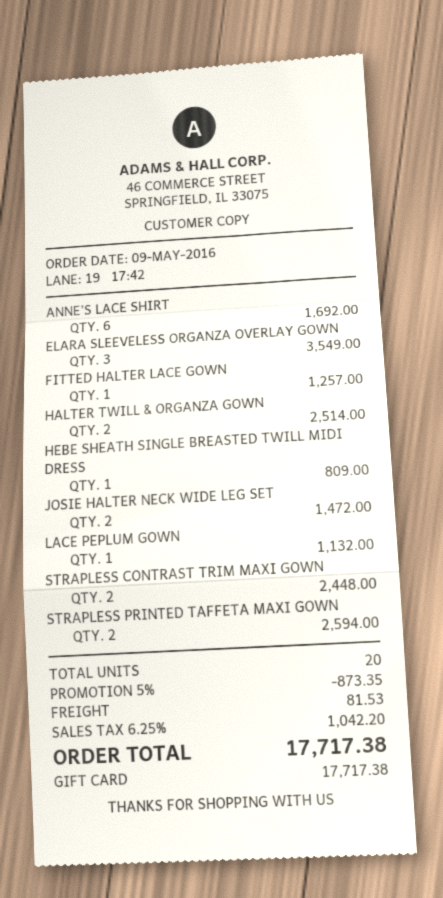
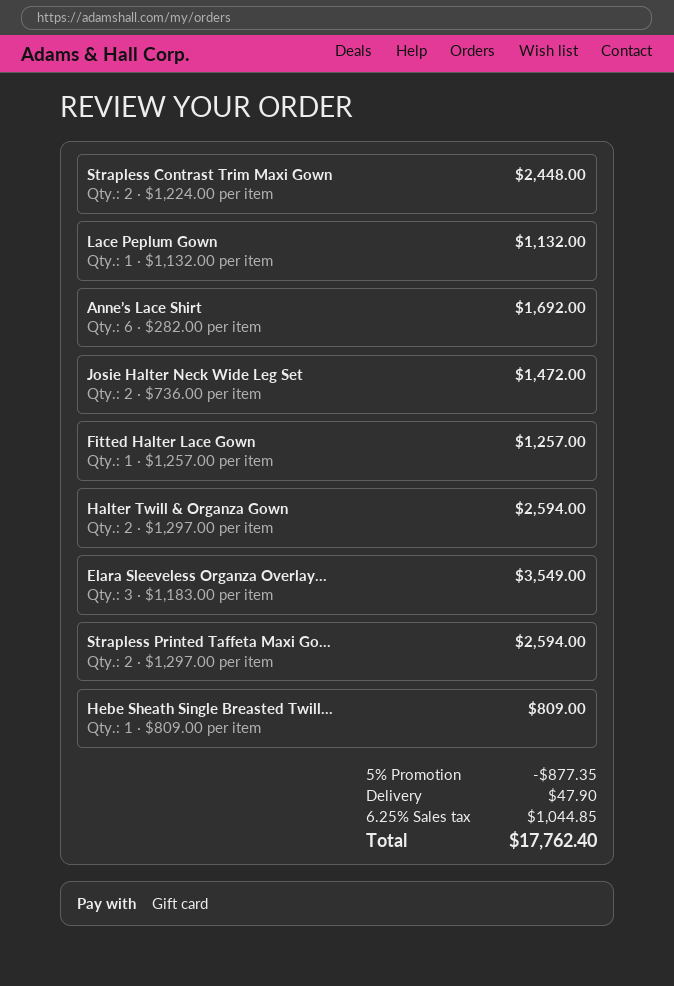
HALTER TWILL & ORGANZA GOWN: 2 for 2514.00 -> 2 for 2594.00
discount: 5% = 873.35 -> 5% = 877.35
shipping: 81.53 -> 47.90
tax: 6.25% = 1042.20 -> 6.25% = 1044.85
total: 17717.38 -> 17762.40

